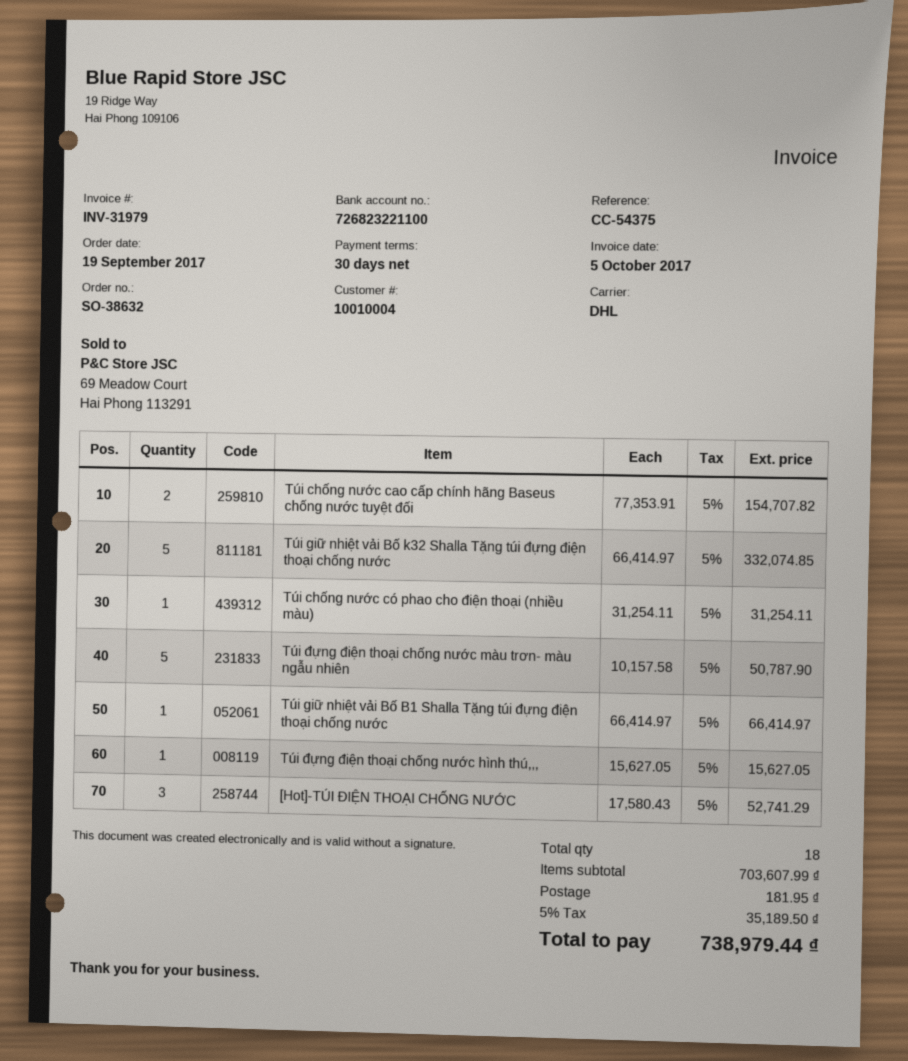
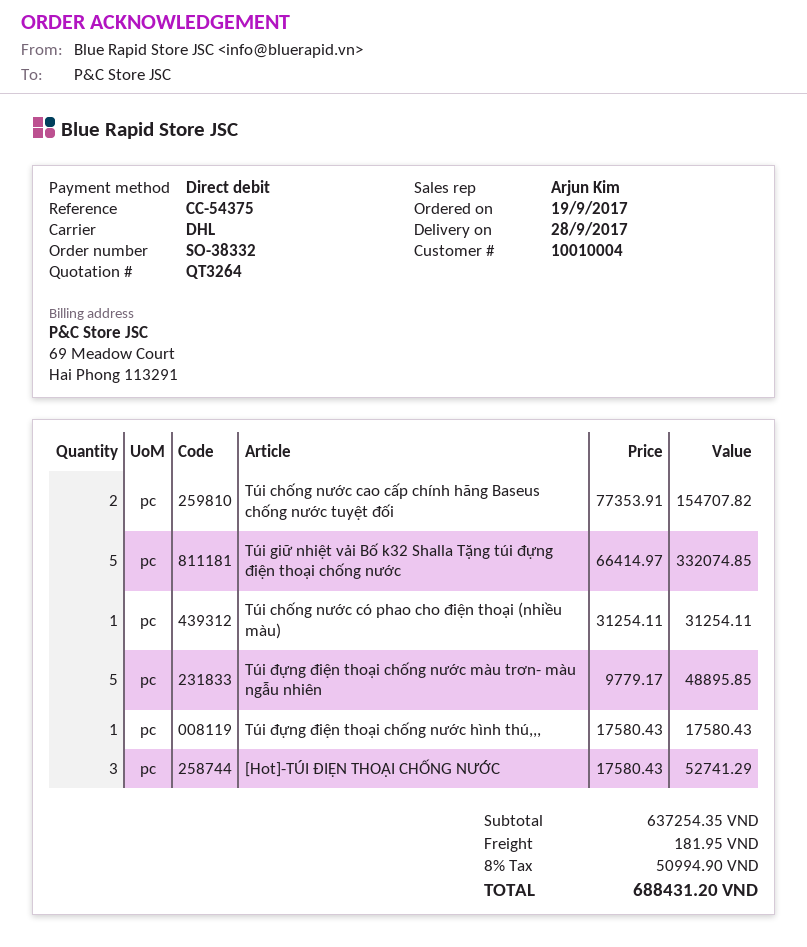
order number: SO-38632 -> SO-38332
Túi đựng điện thoại chống nước màu trơn- màu ngẫu nhiên: 5 x 10157.58 = 50787.90 -> 5 x 9779.17 = 48895.85
Túi giữ nhiệt vải Bố B1 Shalla Tặng túi đựng điện thoại chống nước: 1 x 66414.97 = 66414.97 -> none
Túi đựng điện thoại chống nước hình thú,,,: 1 x 15627.05 = 15627.05 -> 1 x 17580.43 = 17580.43
subtotal: 703607.99 -> 637254.35
tax: 5% = 35189.50 -> 8% = 50994.90
total: 738979.44 -> 688431.20

